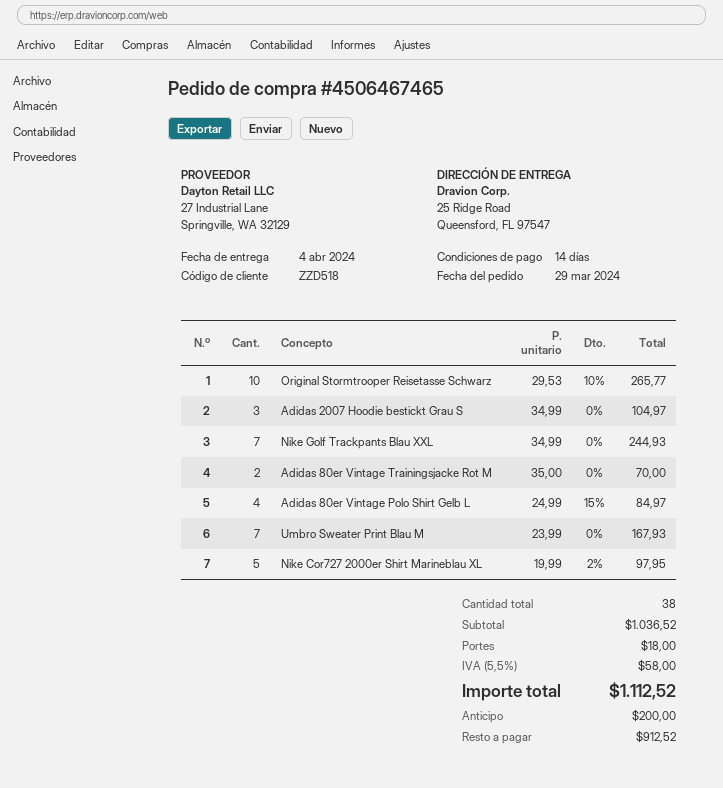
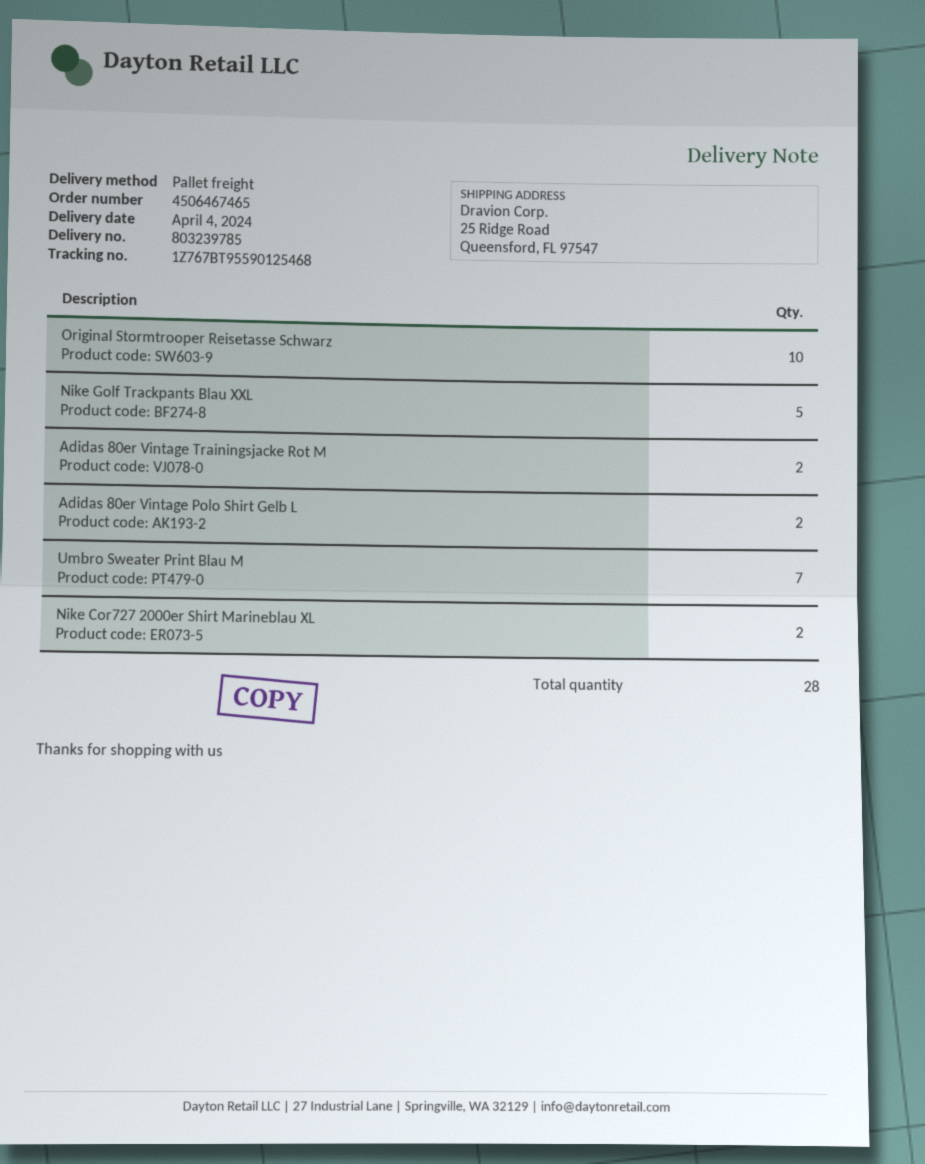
Adidas 2007 Hoodie bestickt Grau S: 3 -> none
Nike Golf Trackpants Blau XXL: 7 -> 5
Adidas 80er Vintage Polo Shirt Gelb L: 4 -> 2
Nike Cor727 2000er Shirt Marineblau XL: 5 -> 2
total quantity: 38 -> 28

